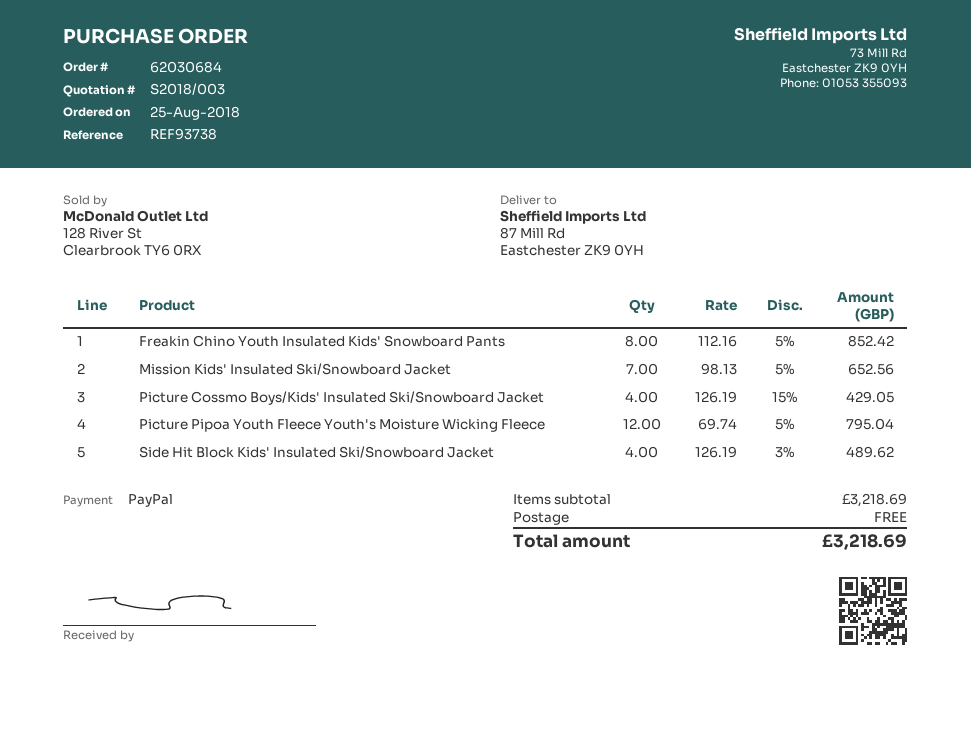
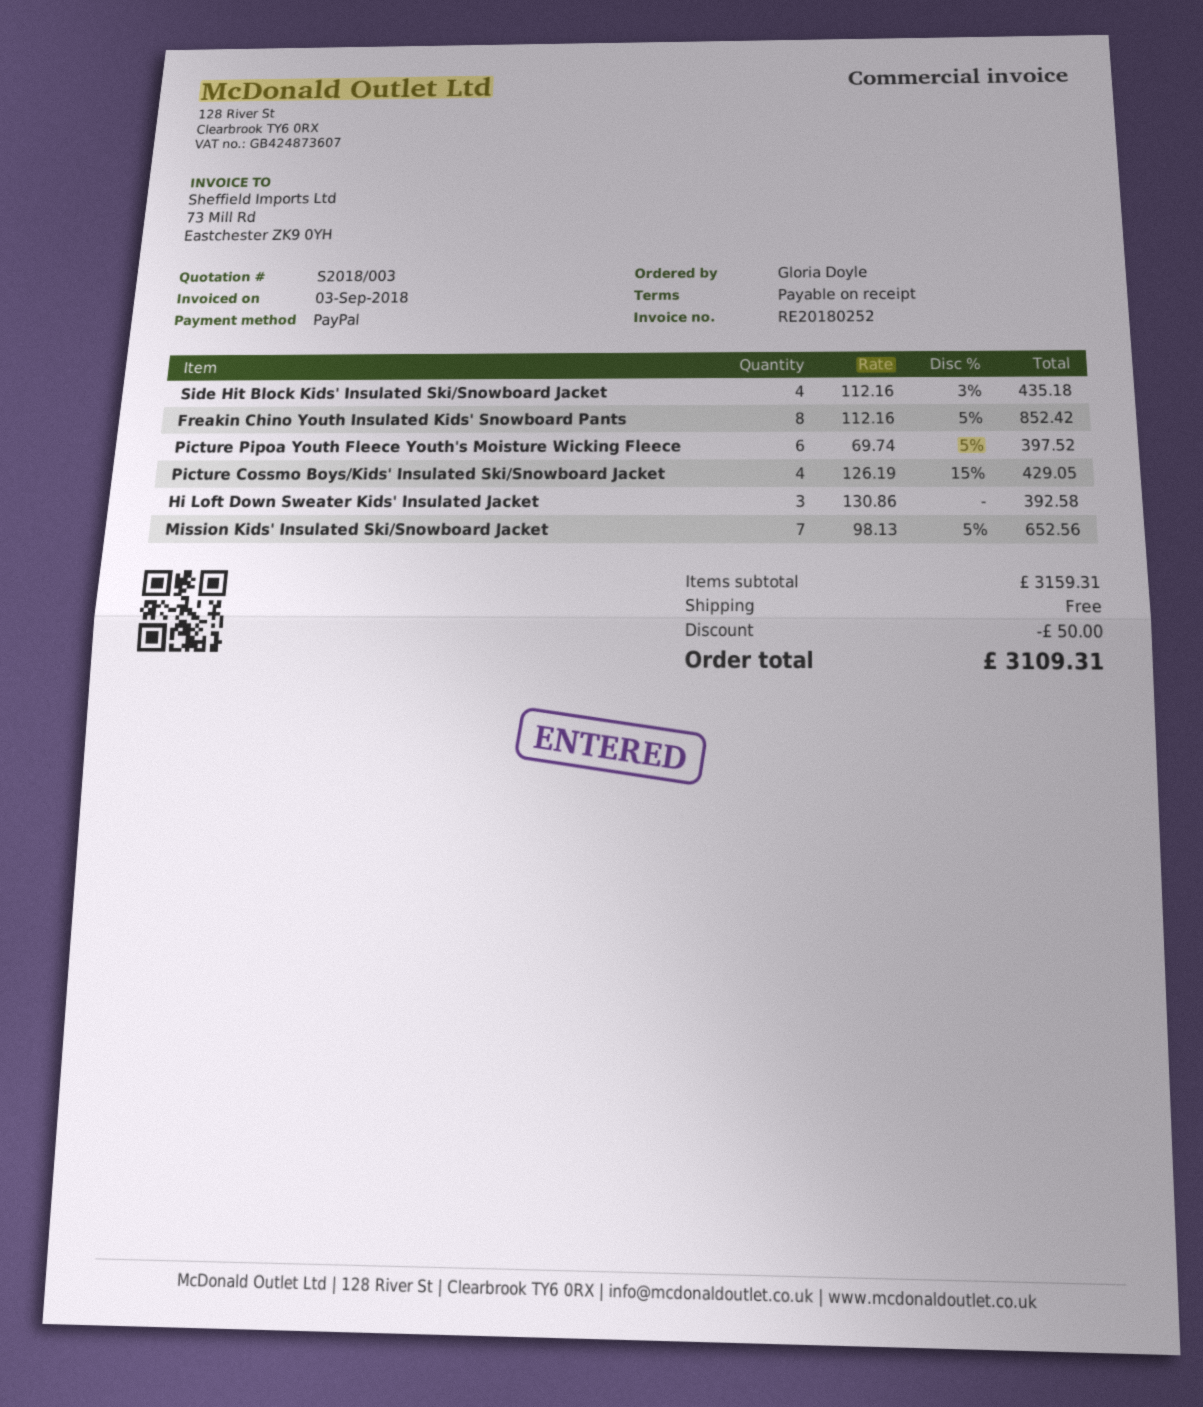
Picture Pipoa Youth Fleece Youth's Moisture Wicking Fleece: 12 x 69.74 - 5% = 795.04 -> 6 x 69.74 - 5% = 397.52
Side Hit Block Kids' Insulated Ski/Snowboard Jacket: 4 x 126.19 - 3% = 489.62 -> 4 x 112.16 - 3% = 435.18
Hi Loft Down Sweater Kids' Insulated Jacket: none -> 3 x 130.86 = 392.58
subtotal: 3218.69 -> 3159.31
discount: none -> 50.00
total: 3218.69 -> 3109.31

